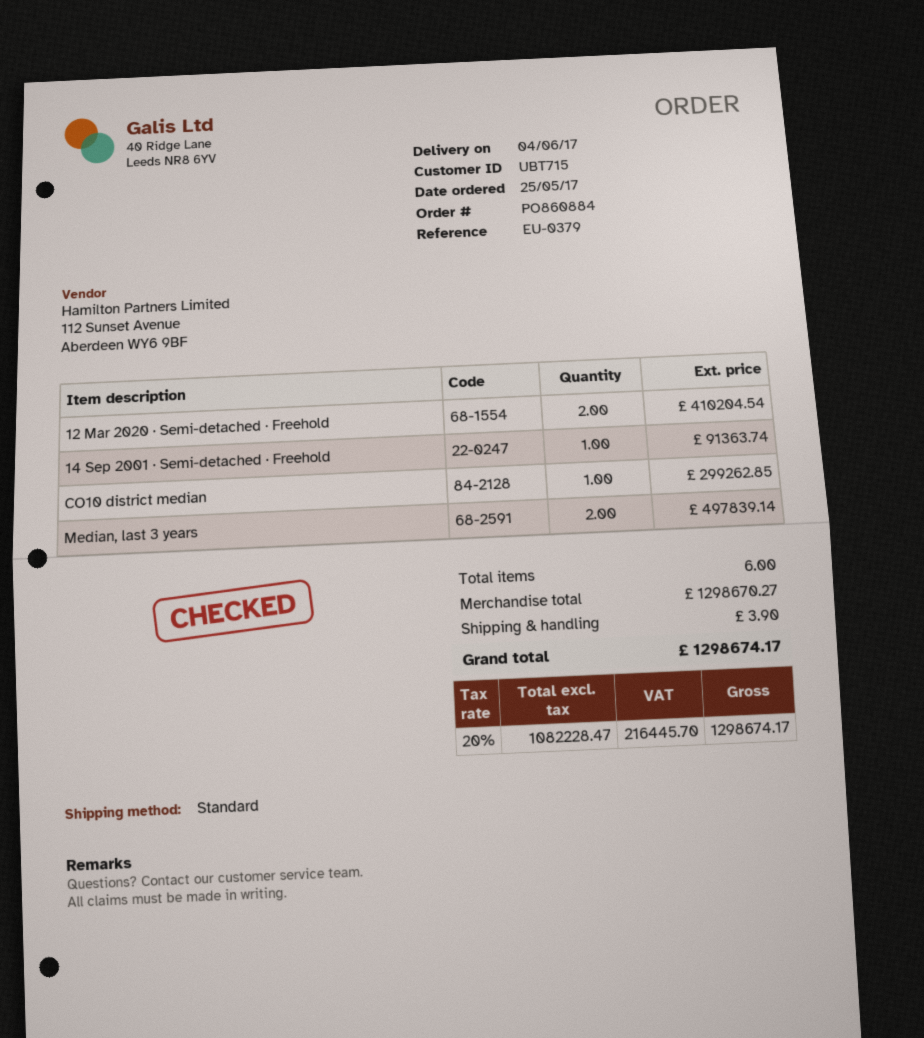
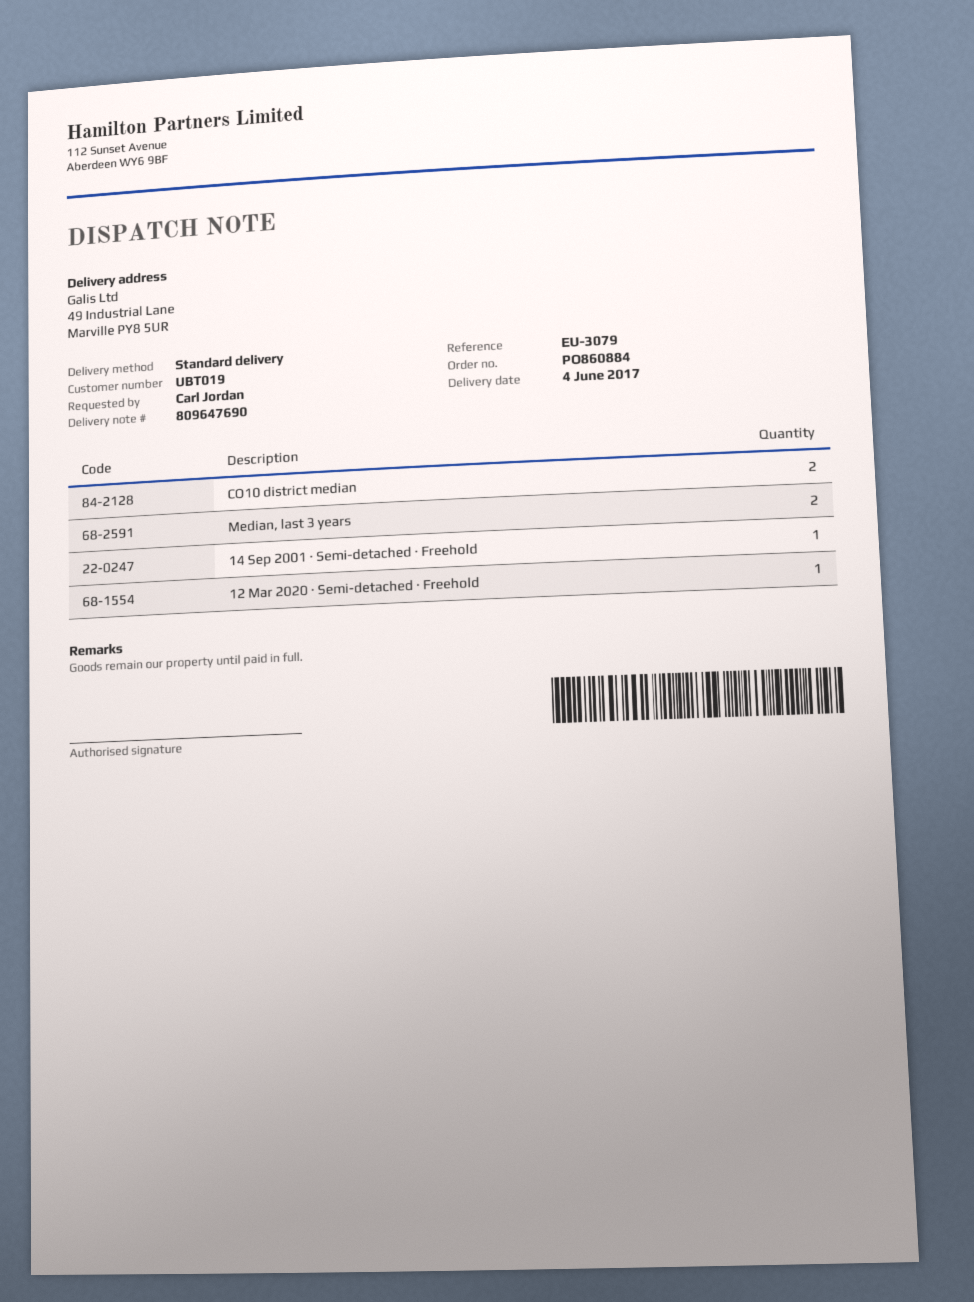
customer number: UBT715 -> UBT019
reference: EU-0379 -> EU-3079
12 Mar 2020 · Semi-detached · Freehold: 2 -> 1
CO10 district median: 1 -> 2

